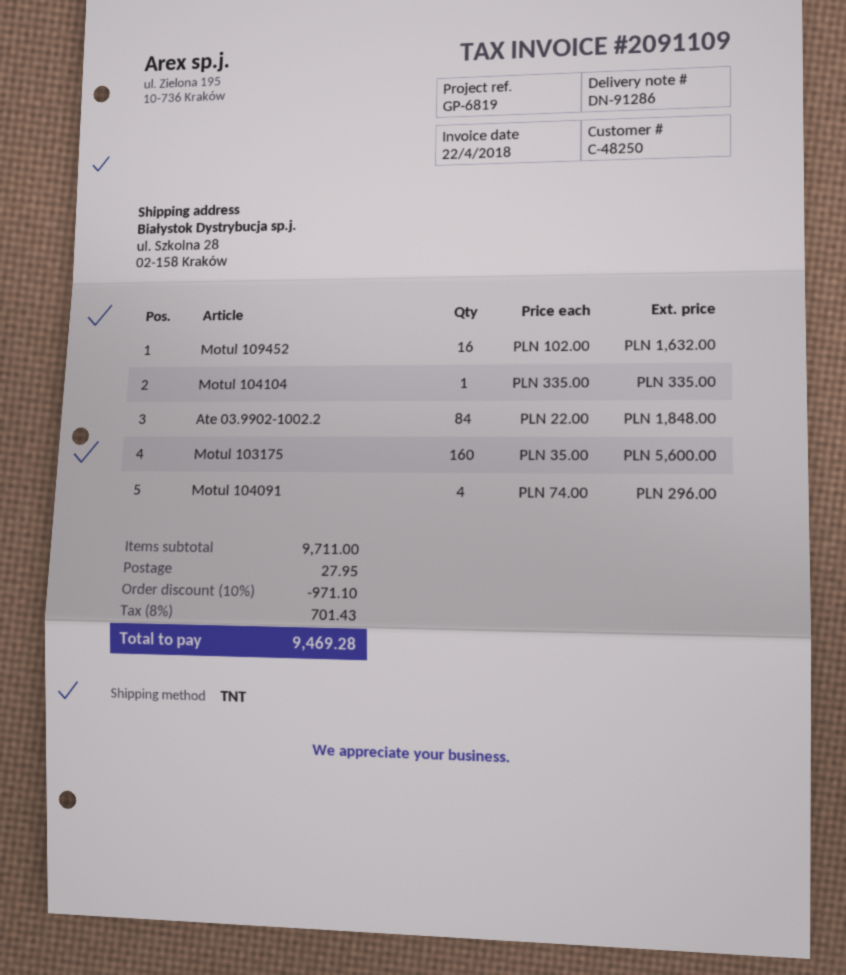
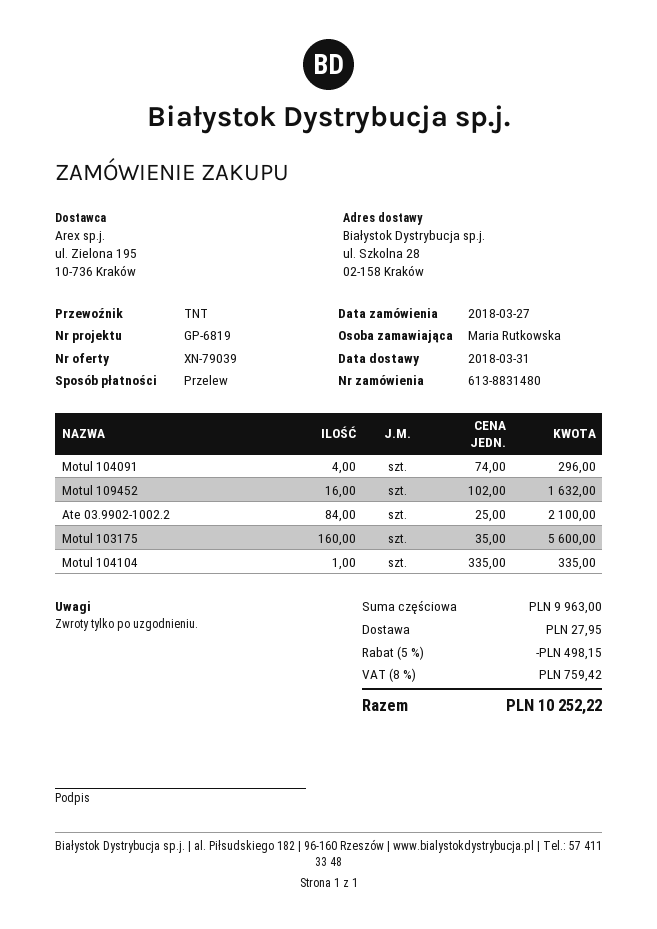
Ate 03.9902-1002.2: 84 x 22.00 = 1848.00 -> 84 x 25.00 = 2100.00
subtotal: 9711.00 -> 9963.00
discount: 10% = 971.10 -> 5% = 498.15
tax: 8% = 701.43 -> 8% = 759.42
total: 9469.28 -> 10252.22

